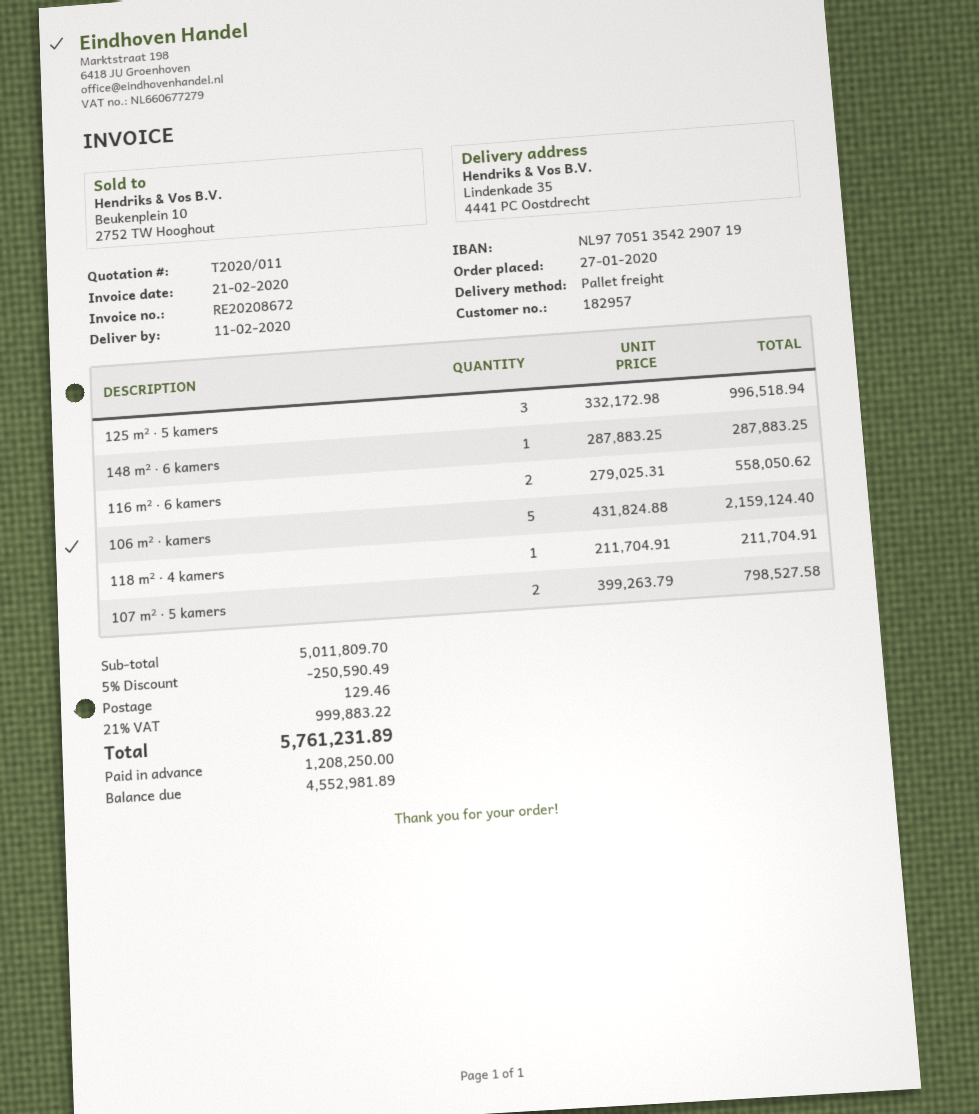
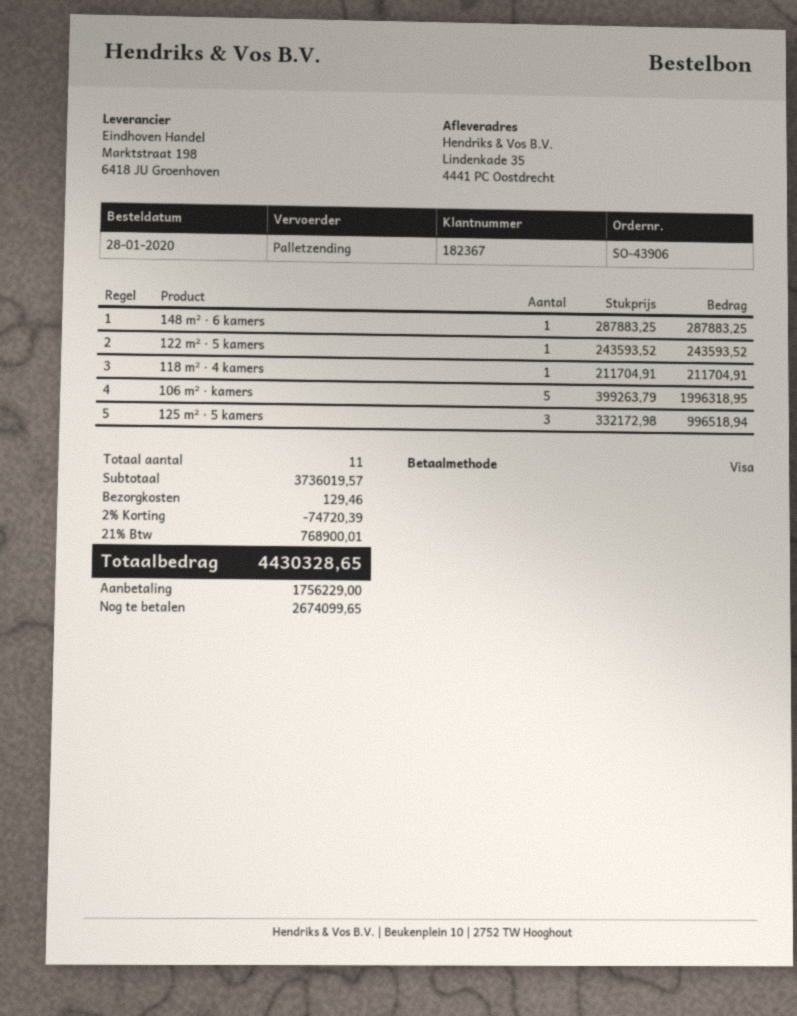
order date: 2020-01-27 -> 2020-01-28
customer number: 182957 -> 182367
116 m² · 6 kamers: 2 x 279025.31 = 558050.62 -> none
106 m² · kamers: 5 x 431824.88 = 2159124.40 -> 5 x 399263.79 = 1996318.95
107 m² · 5 kamers: 2 x 399263.79 = 798527.58 -> none
122 m² · 5 kamers: none -> 1 x 243593.52 = 243593.52
subtotal: 5011809.70 -> 3736019.57
discount: 5% = 250590.49 -> 2% = 74720.39
tax: 21% = 999883.22 -> 21% = 768900.01
total: 5761231.89 -> 4430328.65
deposit: 1208250.00 -> 1756229.00
balance: 4552981.89 -> 2674099.65

